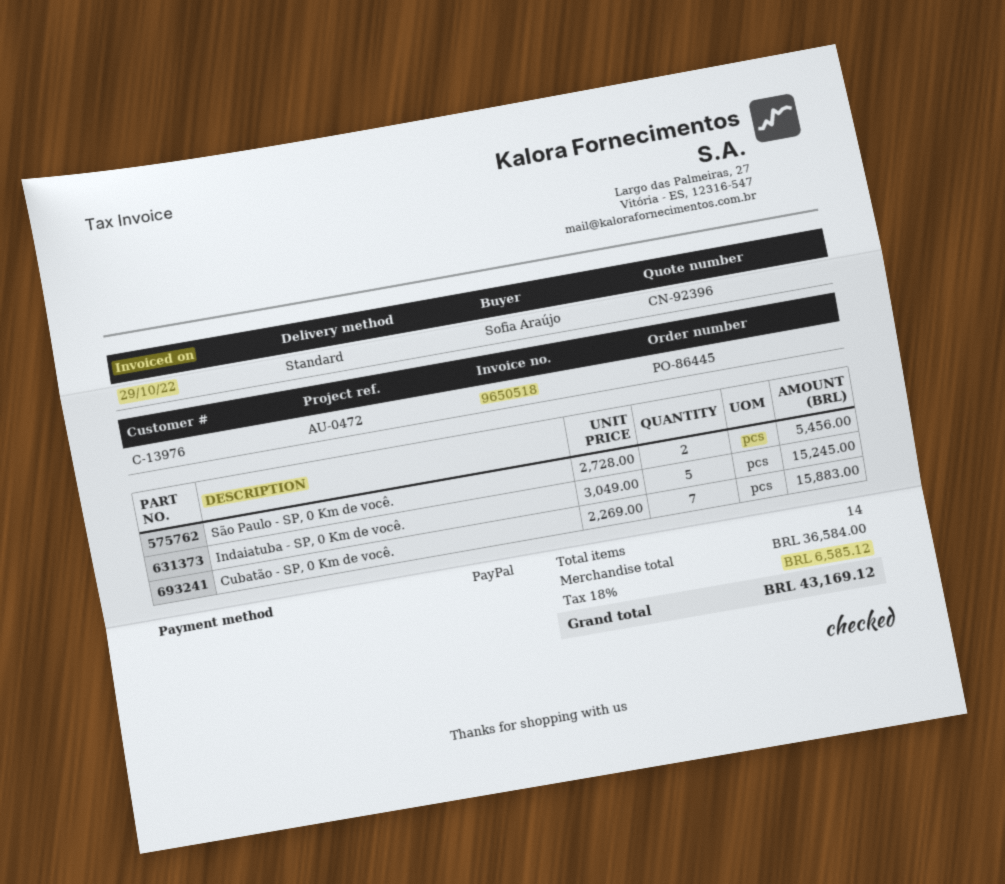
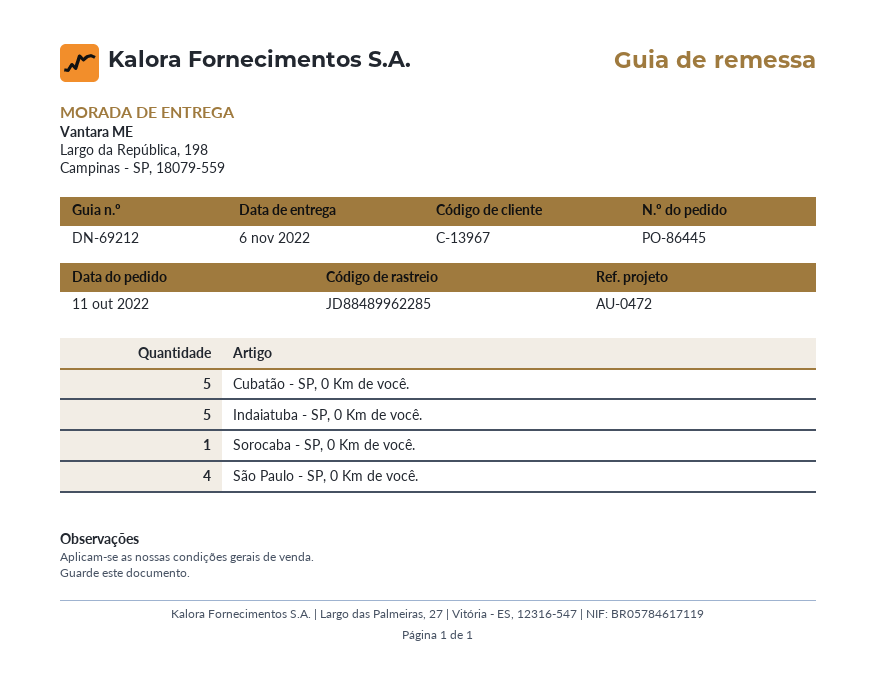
customer number: C-13976 -> C-13967
São Paulo - SP, 0 Km de você.: 2 -> 4
Cubatão - SP, 0 Km de você.: 7 -> 5
Sorocaba - SP, 0 Km de você.: none -> 1

